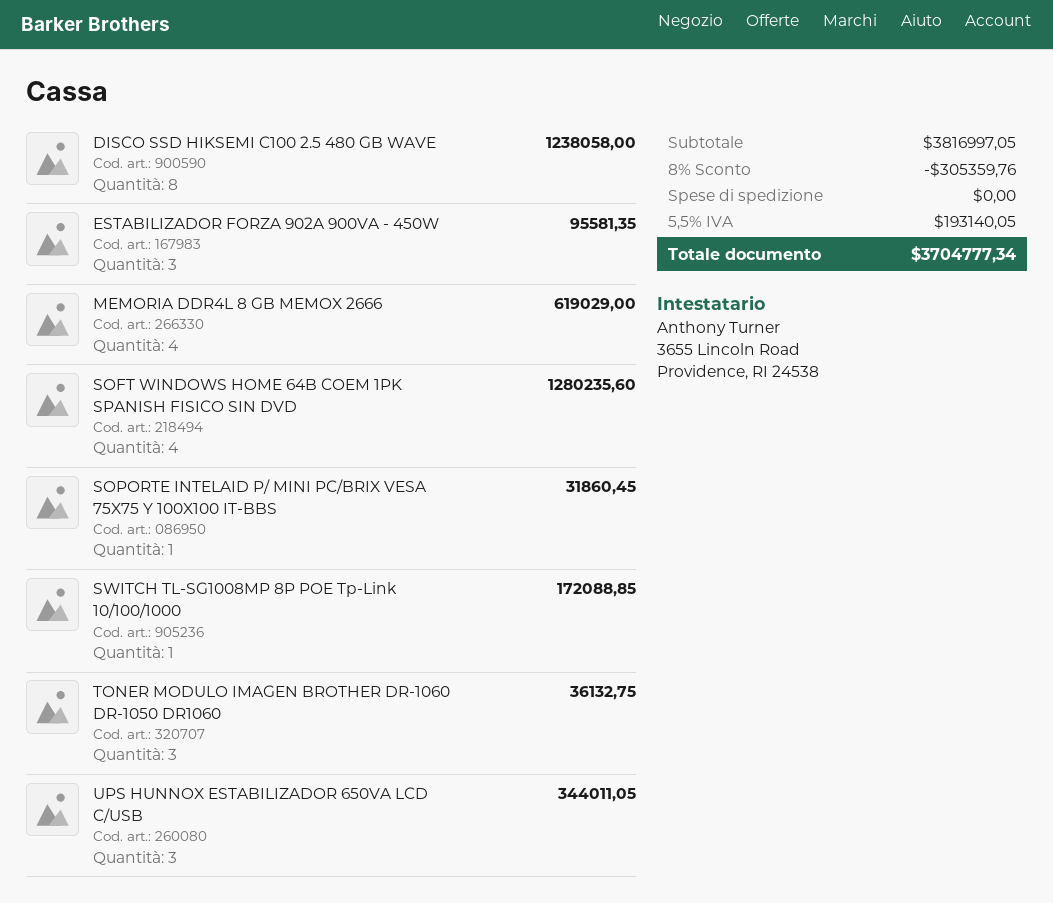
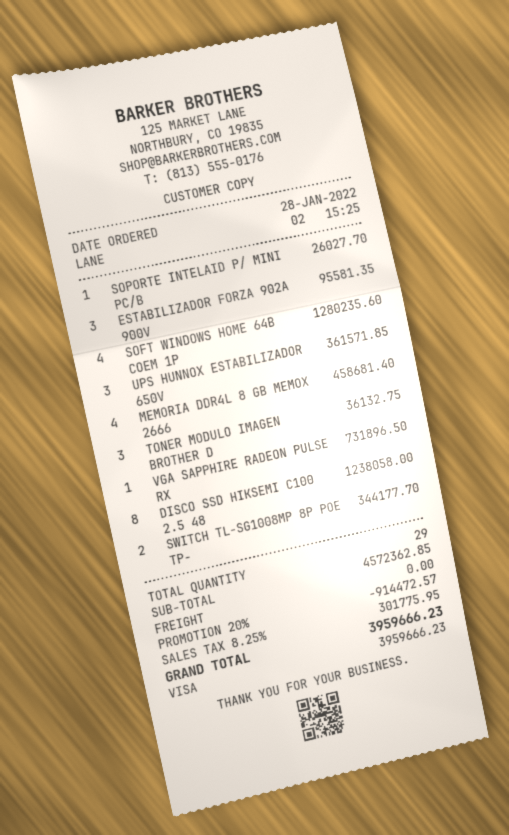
MEMORIA DDR4L 8 GB MEMOX 2666: 4 for 619029.00 -> 4 for 458681.40
SOPORTE INTELAID P/ MINI PC/BRIX VESA 75X75 Y 100X100 IT-BBS: 1 for 31860.45 -> 1 for 26027.70
SWITCH TL-SG1008MP 8P POE Tp-Link 10/100/1000: 1 for 172088.85 -> 2 for 344177.70
UPS HUNNOX ESTABILIZADOR 650VA LCD C/USB: 3 for 344011.05 -> 3 for 361571.85
VGA SAPPHIRE RADEON PULSE RX: none -> 1 for 731896.50
subtotal: 3816997.05 -> 4572362.85
discount: 8% = 305359.76 -> 20% = 914472.57
tax: 5.5% = 193140.05 -> 8.25% = 301775.95
total: 3704777.34 -> 3959666.23

